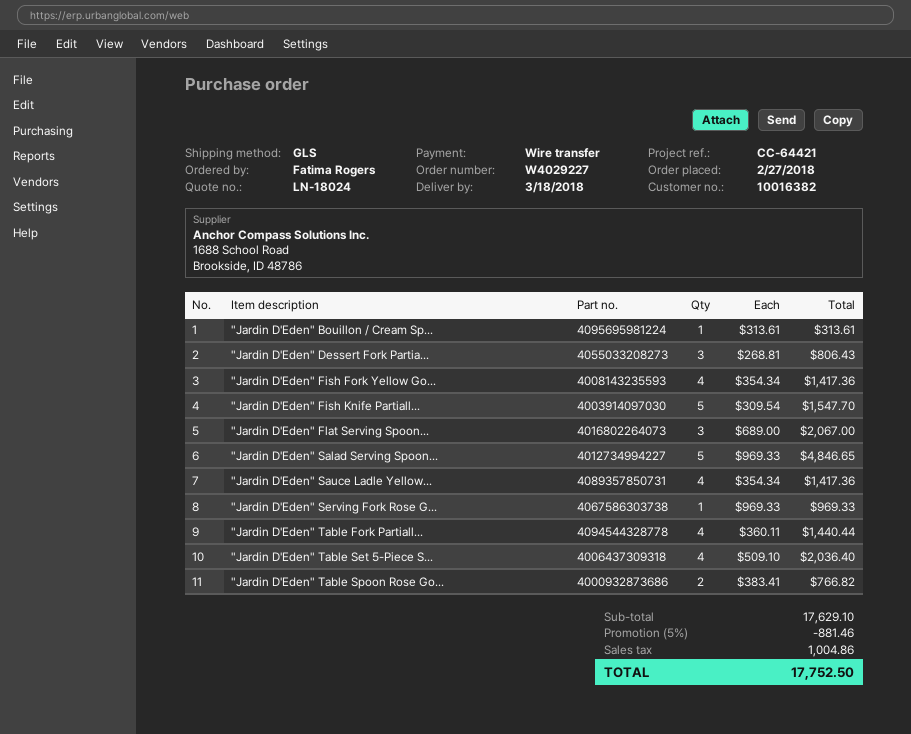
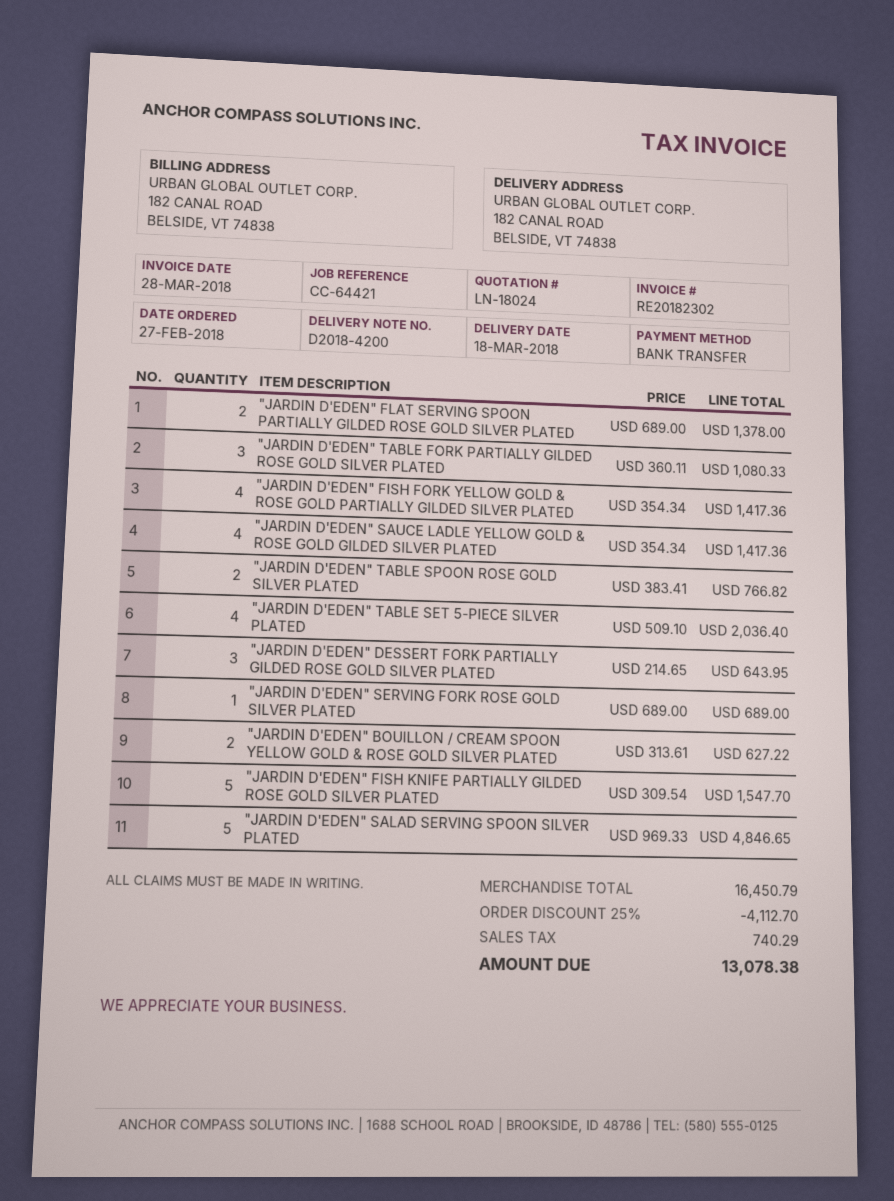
"Jardin D'Eden" Bouillon / Cream Sp...: 1 x 313.61 = 313.61 -> 2 x 313.61 = 627.22
"Jardin D'Eden" Dessert Fork Partia...: 3 x 268.81 = 806.43 -> 3 x 214.65 = 643.95
"Jardin D'Eden" Flat Serving Spoon...: 3 x 689.00 = 2067.00 -> 2 x 689.00 = 1378.00
"Jardin D'Eden" Serving Fork Rose G...: 1 x 969.33 = 969.33 -> 1 x 689.00 = 689.00
"Jardin D'Eden" Table Fork Partiall...: 4 x 360.11 = 1440.44 -> 3 x 360.11 = 1080.33
subtotal: 17629.10 -> 16450.79
discount: 5% = 881.46 -> 25% = 4112.70
tax: 1004.86 -> 740.29
total: 17752.50 -> 13078.38

